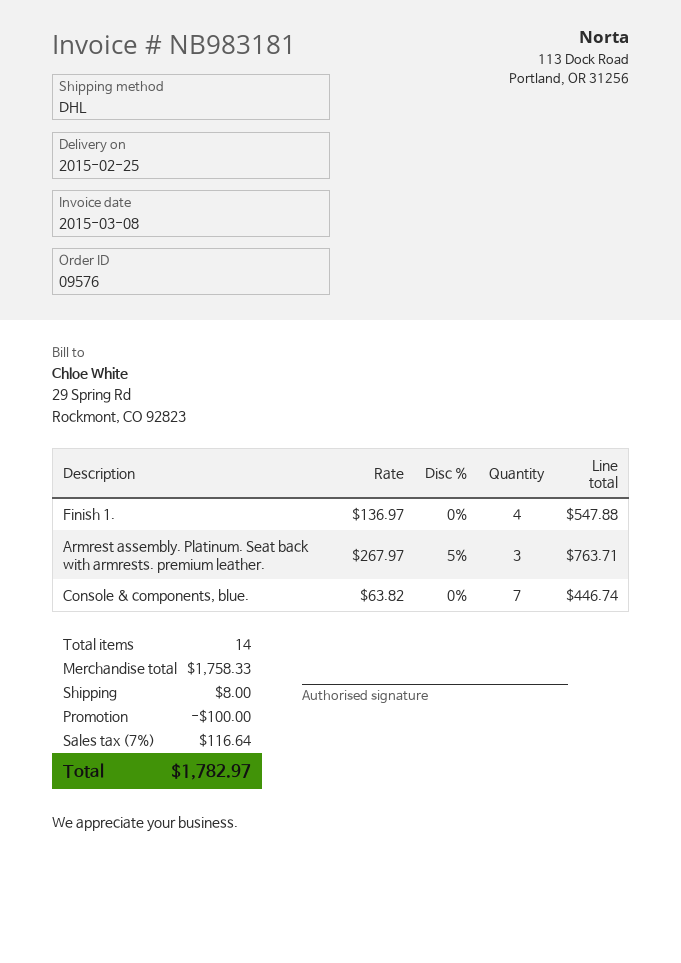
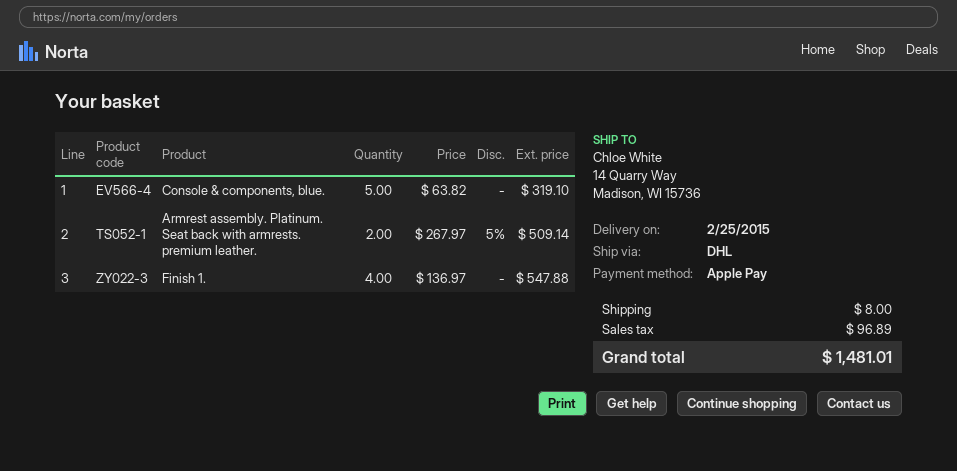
Armrest assembly. Platinum. Seat back with armrests. premium leather.: 3 x 267.97 - 5% = 763.71 -> 2 x 267.97 - 5% = 509.14
Console & components, blue.: 7 x 63.82 = 446.74 -> 5 x 63.82 = 319.10
discount: 100.00 -> none
tax: 116.64 -> 96.89
total: 1782.97 -> 1481.01

